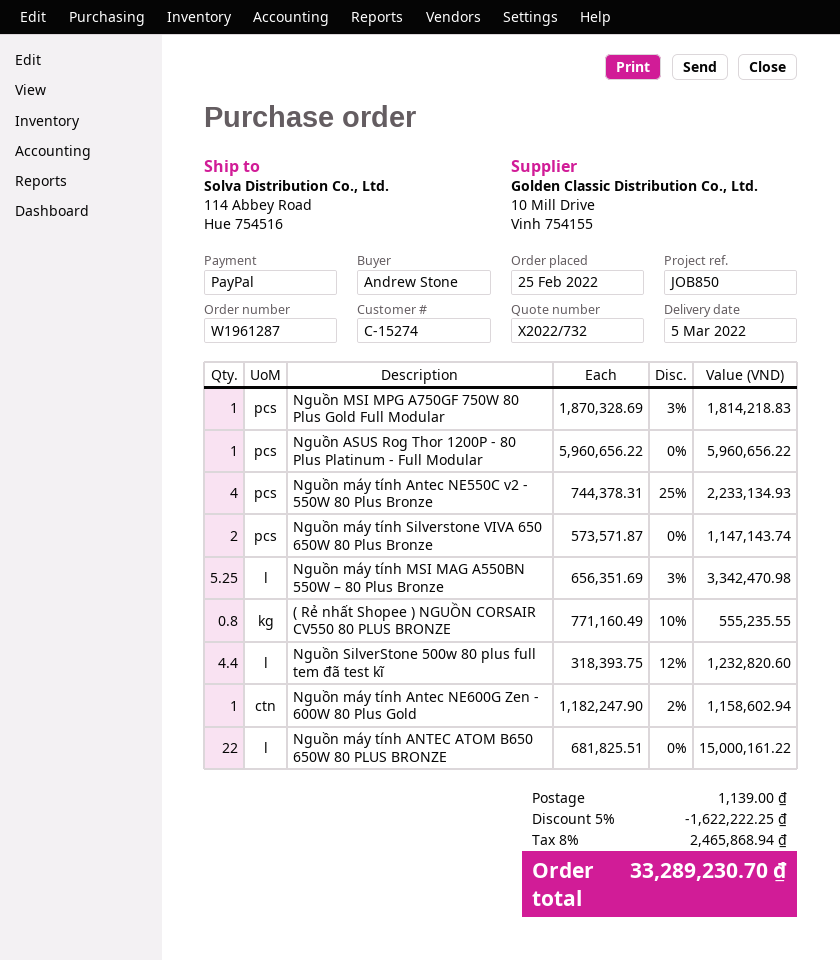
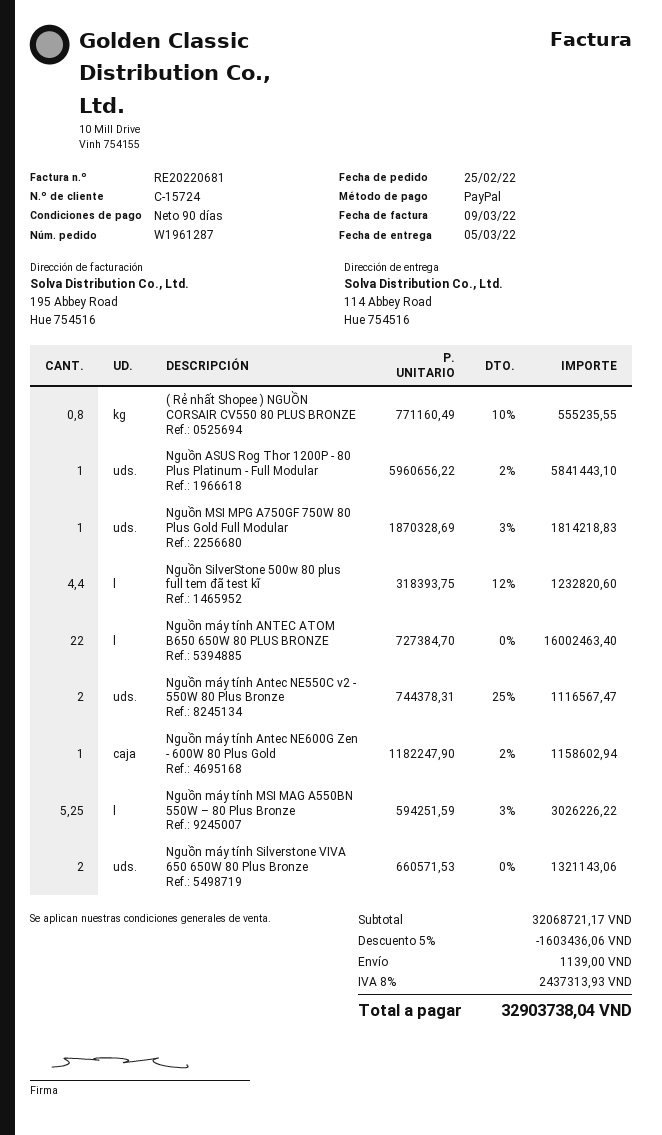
customer number: C-15274 -> C-15724
Nguồn ASUS Rog Thor 1200P - 80 Plus Platinum - Full Modular: 1 x 5960656.22 = 5960656.22 -> 1 x 5960656.22 - 2% = 5841443.10
Nguồn máy tính Antec NE550C v2 - 550W 80 Plus Bronze: 4 x 744378.31 - 25% = 2233134.93 -> 2 x 744378.31 - 25% = 1116567.47
Nguồn máy tính Silverstone VIVA 650 650W 80 Plus Bronze: 2 x 573571.87 = 1147143.74 -> 2 x 660571.53 = 1321143.06
Nguồn máy tính MSI MAG A550BN 550W – 80 Plus Bronze: 5.25 x 656351.69 - 3% = 3342470.98 -> 5.25 x 594251.59 - 3% = 3026226.22
Nguồn máy tính ANTEC ATOM B650 650W 80 PLUS BRONZE: 22 x 681825.51 = 15000161.22 -> 22 x 727384.70 = 16002463.40
discount: 5% = 1622222.25 -> 5% = 1603436.06
tax: 8% = 2465868.94 -> 8% = 2437313.93
total: 33289230.70 -> 32903738.04

